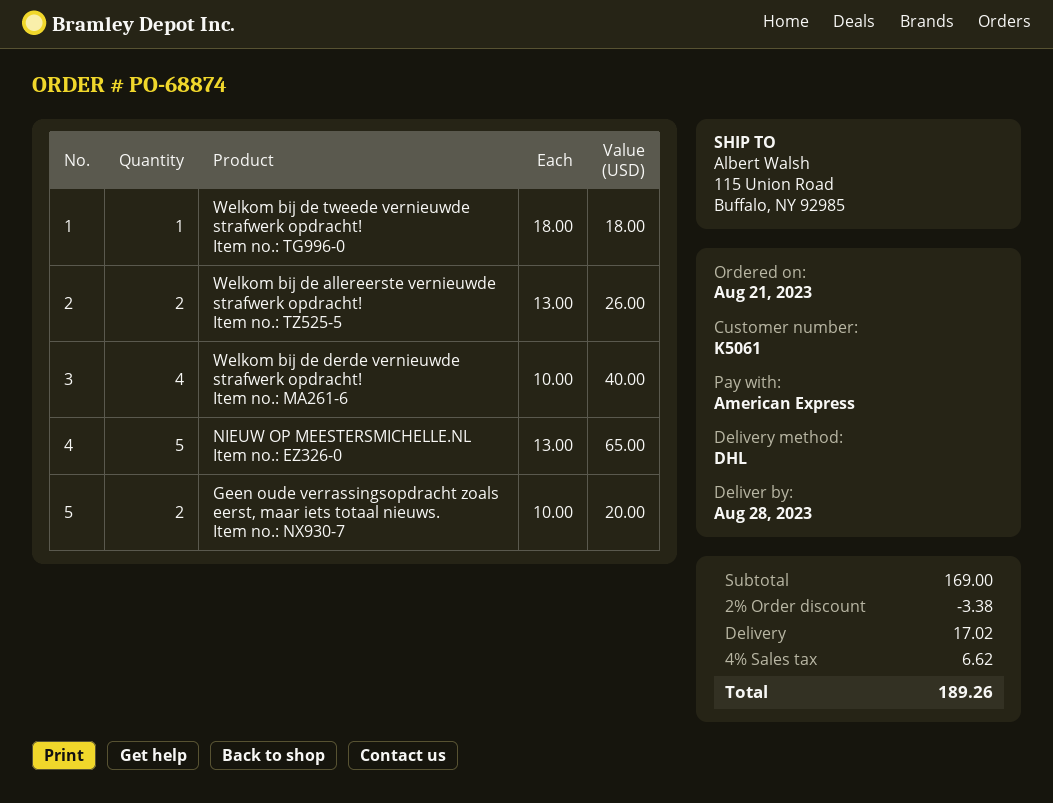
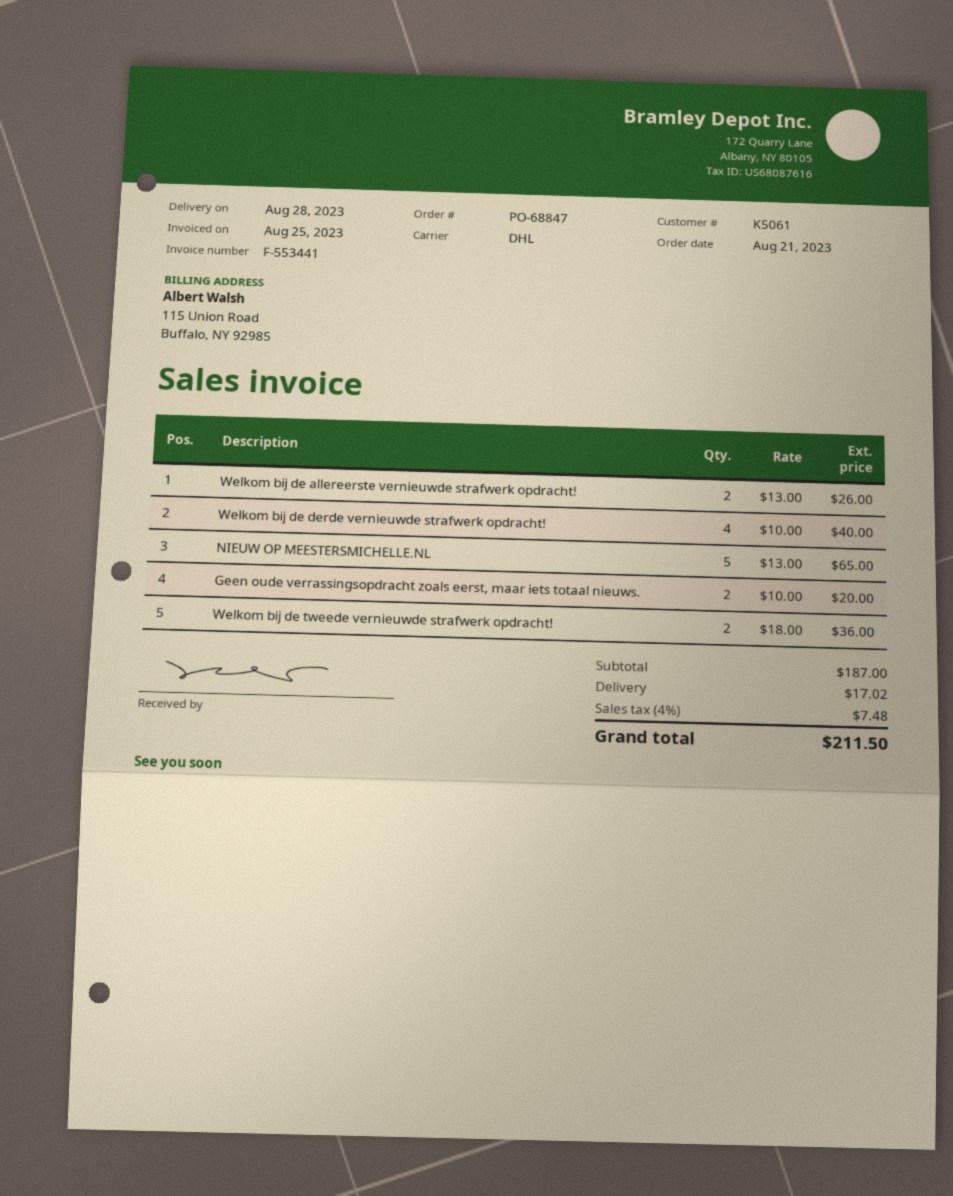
order number: PO-68874 -> PO-68847
Welkom bij de tweede vernieuwde strafwerk opdracht!: 1 x 18.00 = 18.00 -> 2 x 18.00 = 36.00
subtotal: 169.00 -> 187.00
discount: 2% = 3.38 -> none
tax: 4% = 6.62 -> 4% = 7.48
total: 189.26 -> 211.50

